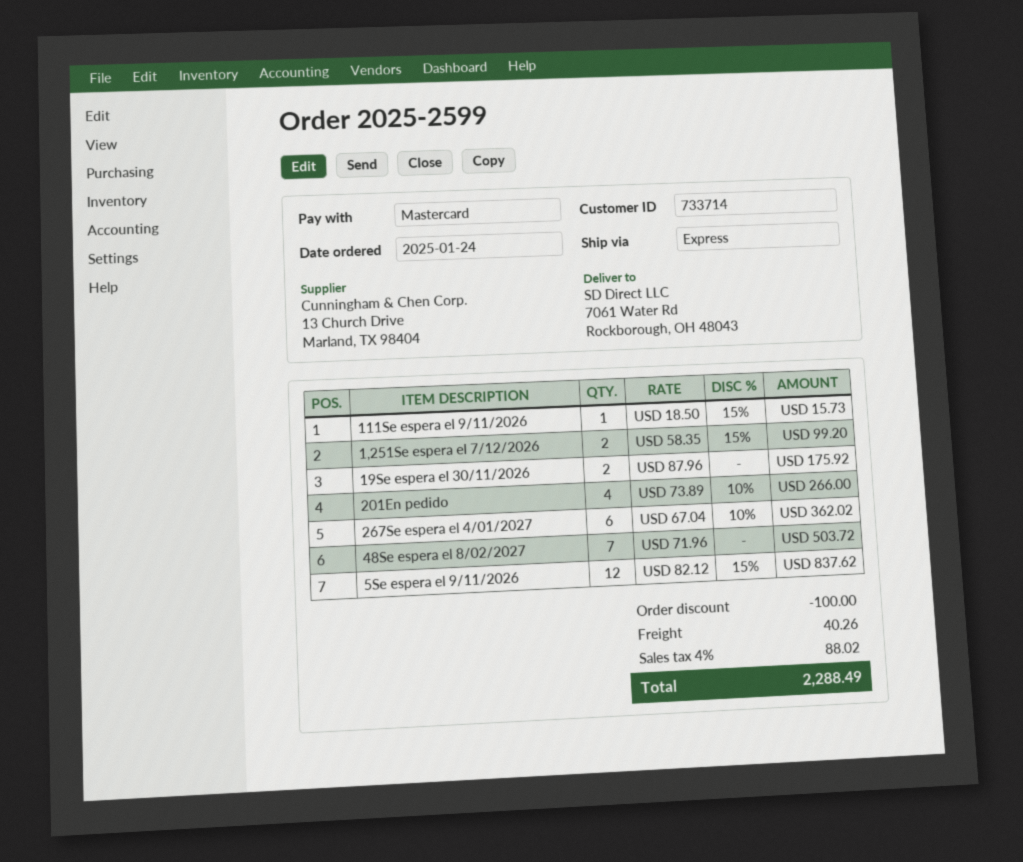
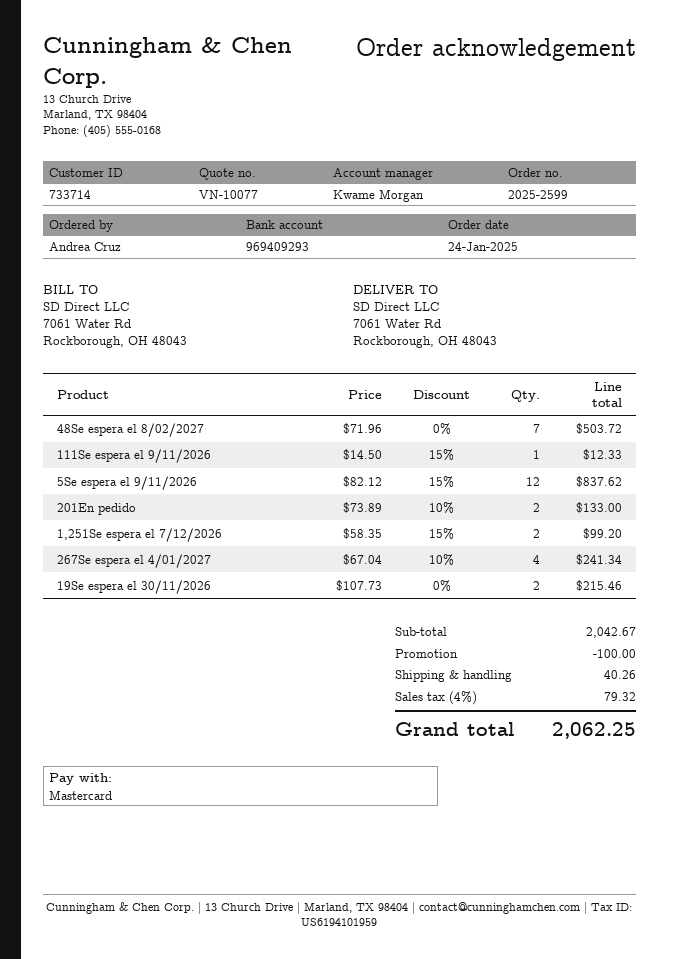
111Se espera el 9/11/2026: 1 x 18.50 - 15% = 15.73 -> 1 x 14.50 - 15% = 12.33
19Se espera el 30/11/2026: 2 x 87.96 = 175.92 -> 2 x 107.73 = 215.46
201En pedido: 4 x 73.89 - 10% = 266.00 -> 2 x 73.89 - 10% = 133.00
267Se espera el 4/01/2027: 6 x 67.04 - 10% = 362.02 -> 4 x 67.04 - 10% = 241.34
tax: 4% = 88.02 -> 4% = 79.32
total: 2288.49 -> 2062.25

